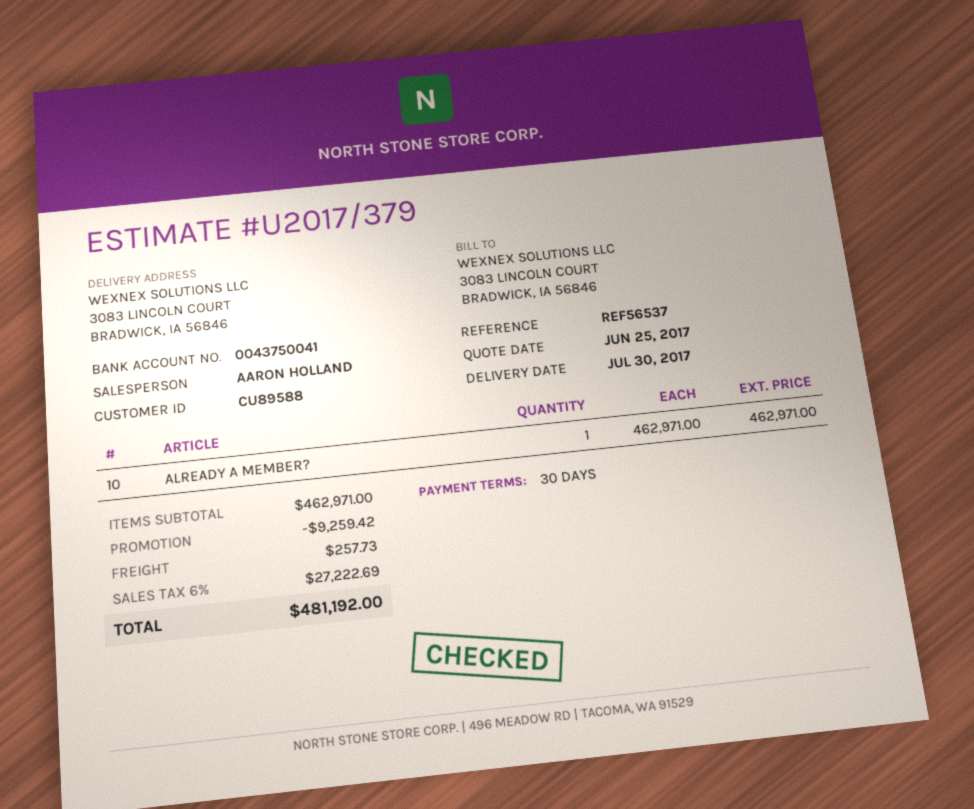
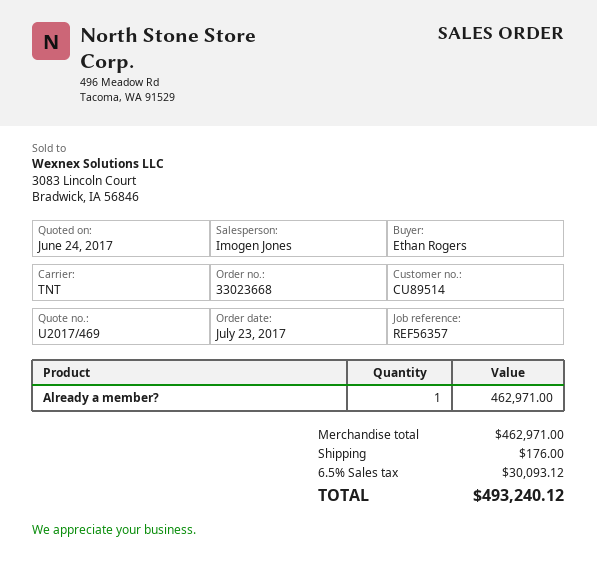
quote number: U2017/379 -> U2017/469
quote date: 2017-06-25 -> 2017-06-24
customer number: CU89588 -> CU89514
reference: REF56537 -> REF56357
sales rep: AARON HOLLAND -> Imogen Jones
discount: 9259.42 -> none
shipping: 257.73 -> 176.00
tax: 6% = 27222.69 -> 6.5% = 30093.12
total: 481192.00 -> 493240.12

